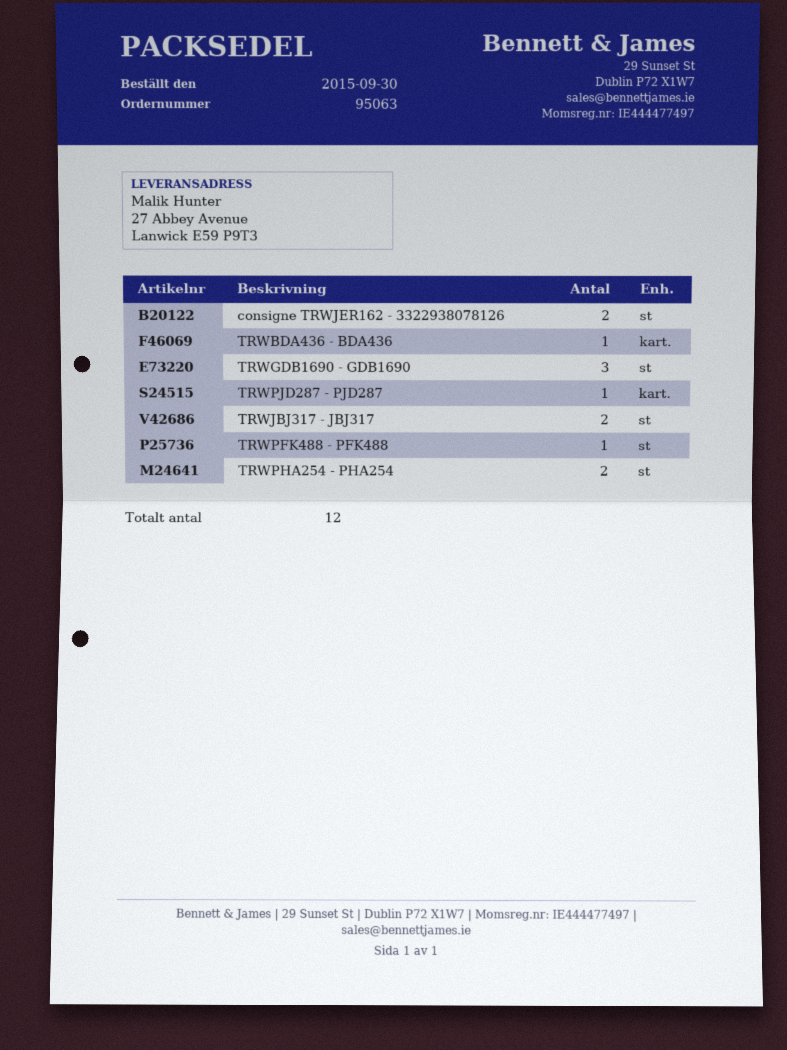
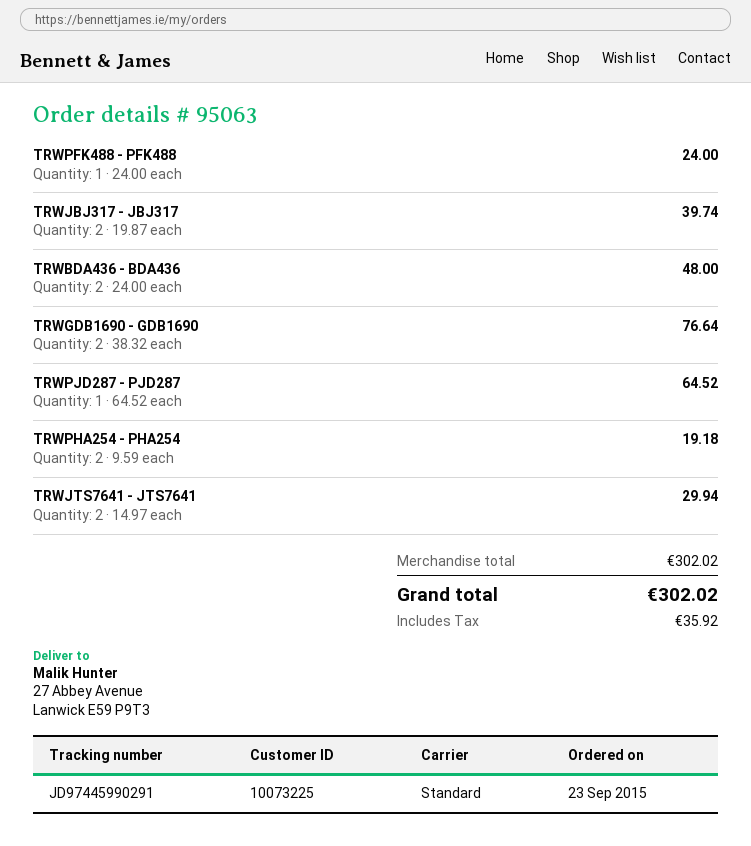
order date: 2015-09-30 -> 2015-09-23
consigne TRWJER162 - 3322938078126: 2 -> none
TRWBDA436 - BDA436: 1 -> 2
TRWGDB1690 - GDB1690: 3 -> 2
TRWJTS7641 - JTS7641: none -> 2

